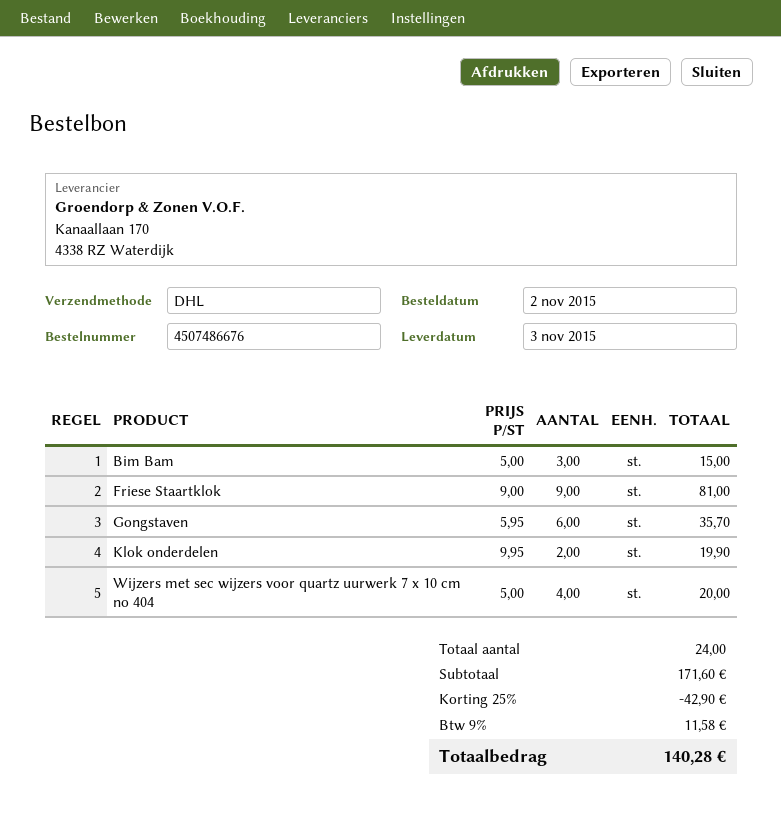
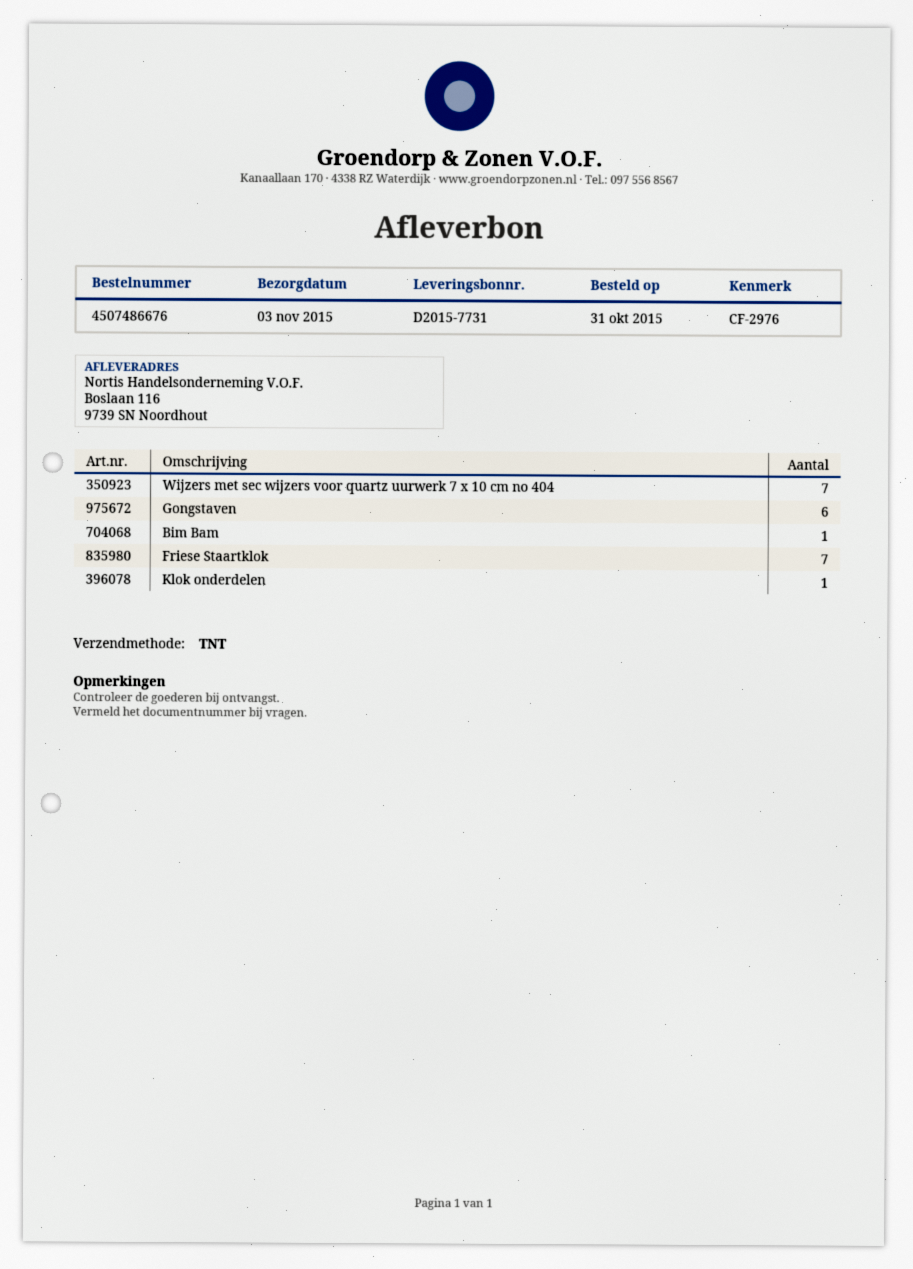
order date: 2015-11-02 -> 2015-10-31
shipping method: DHL -> TNT
Bim Bam: 3 -> 1
Friese Staartklok: 9 -> 7
Klok onderdelen: 2 -> 1
Wijzers met sec wijzers voor quartz uurwerk 7 x 10 cm no 404: 4 -> 7

